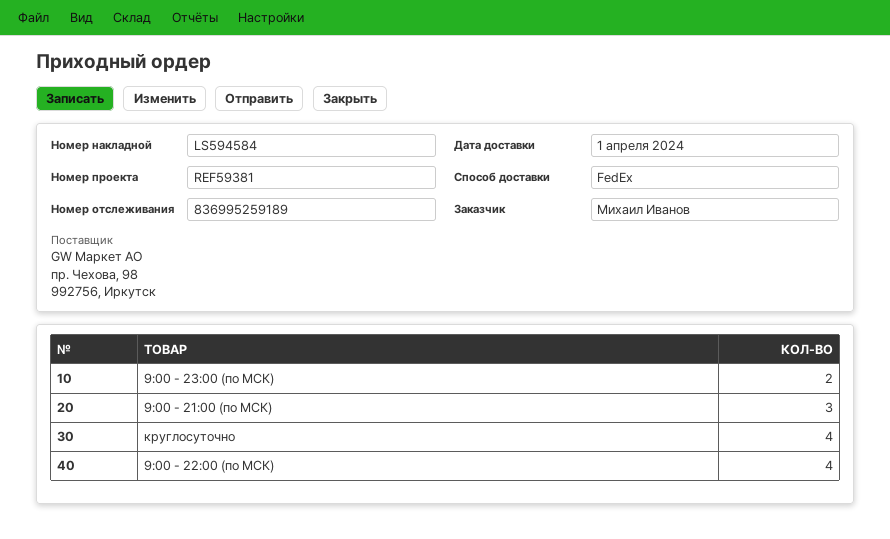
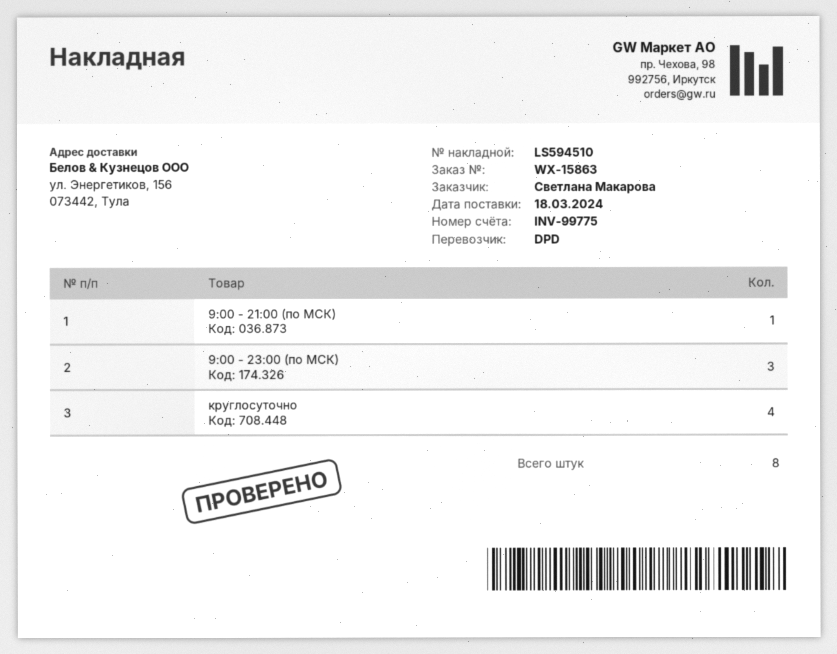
delivery note number: LS594584 -> LS594510
delivery date: 2024-04-01 -> 2024-03-18
ordered by: Михаил Иванов -> Светлана Макарова
shipping method: FedEx -> DPD
9:00 - 23:00 (по МСК): 2 -> 3
9:00 - 21:00 (по МСК): 3 -> 1
9:00 - 22:00 (по МСК): 4 -> none

